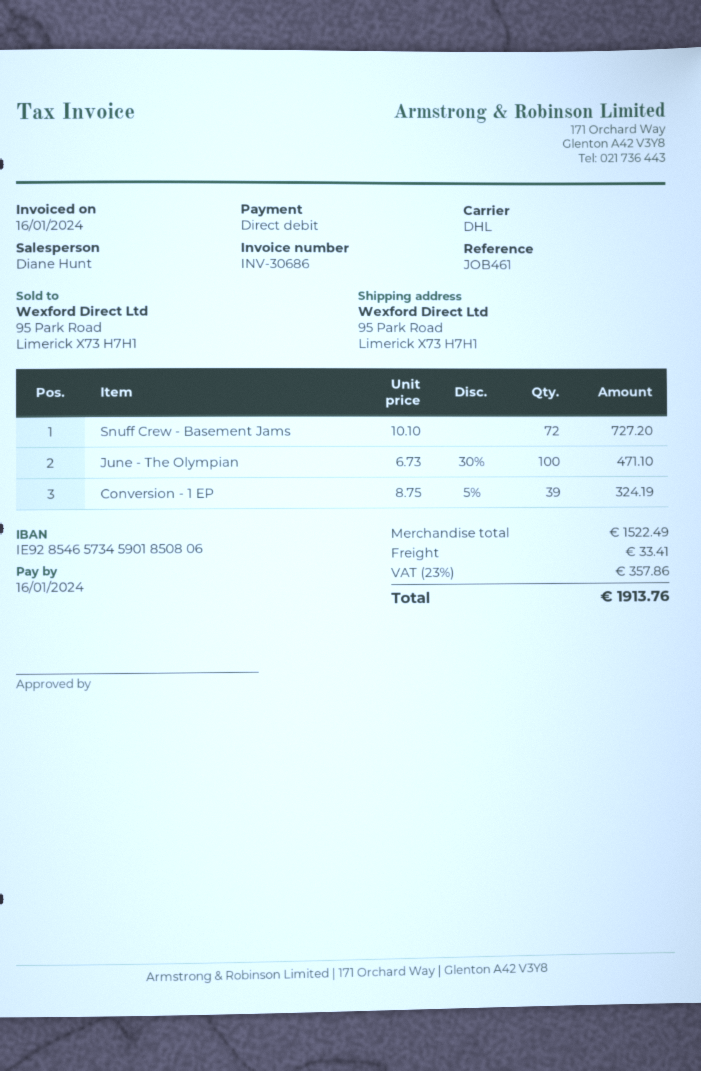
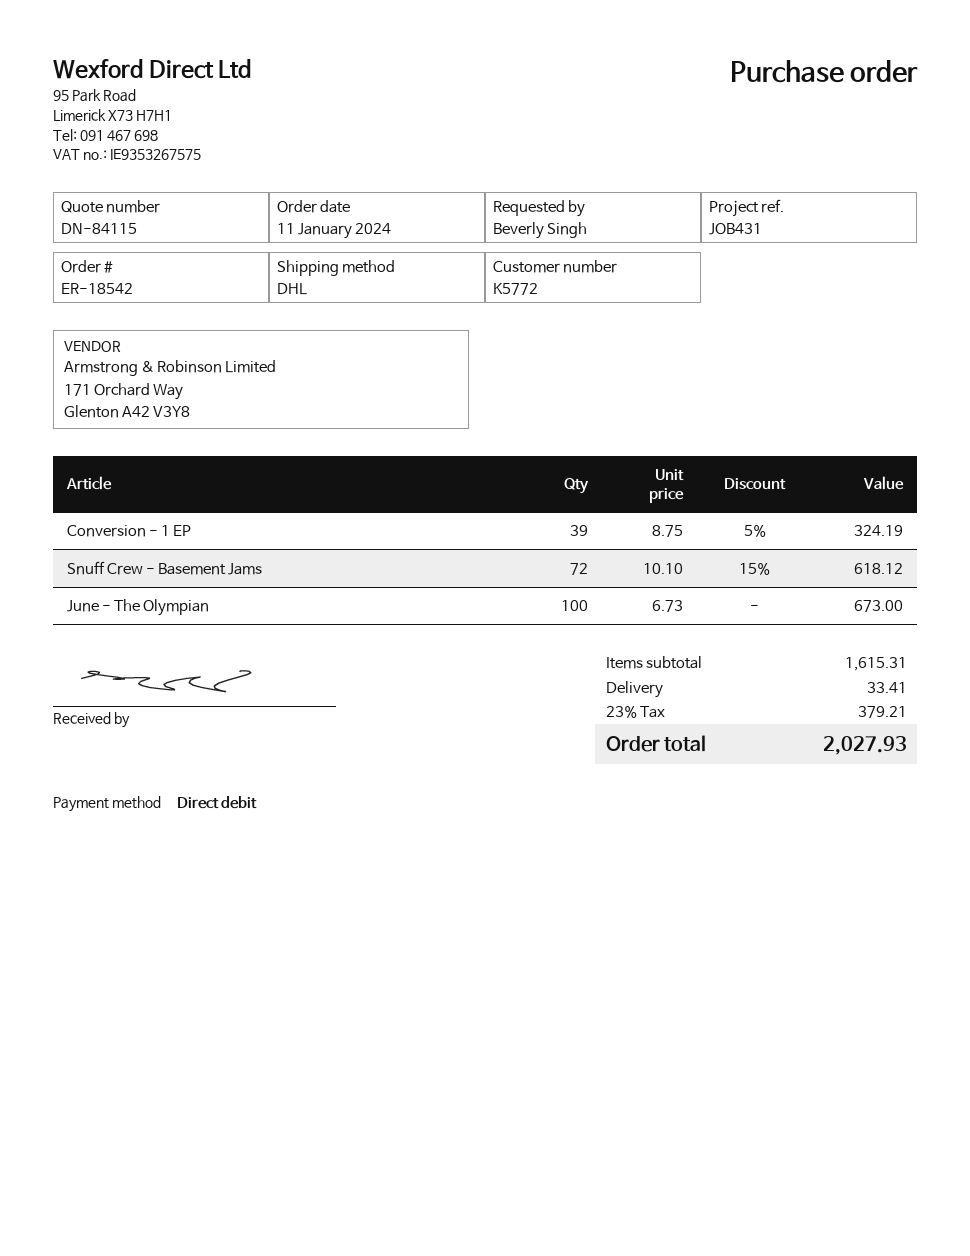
reference: JOB461 -> JOB431
Snuff Crew - Basement Jams: 72 x 10.10 = 727.20 -> 72 x 10.10 - 15% = 618.12
June - The Olympian: 100 x 6.73 - 30% = 471.10 -> 100 x 6.73 = 673.00
subtotal: 1522.49 -> 1615.31
tax: 23% = 357.86 -> 23% = 379.21
total: 1913.76 -> 2027.93

